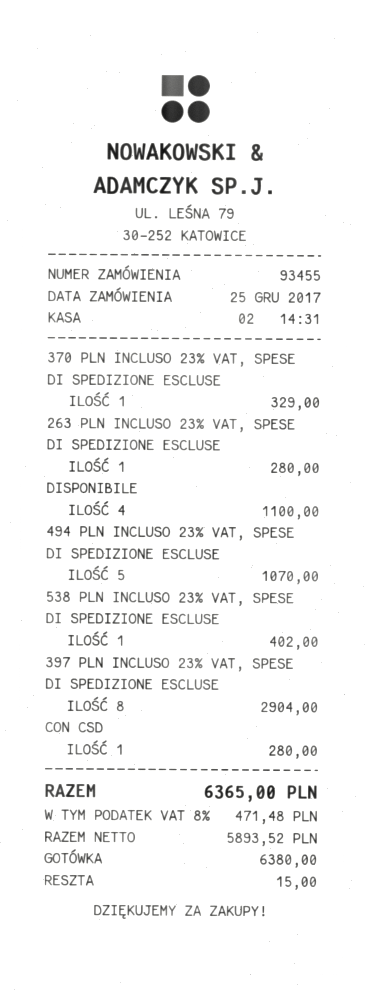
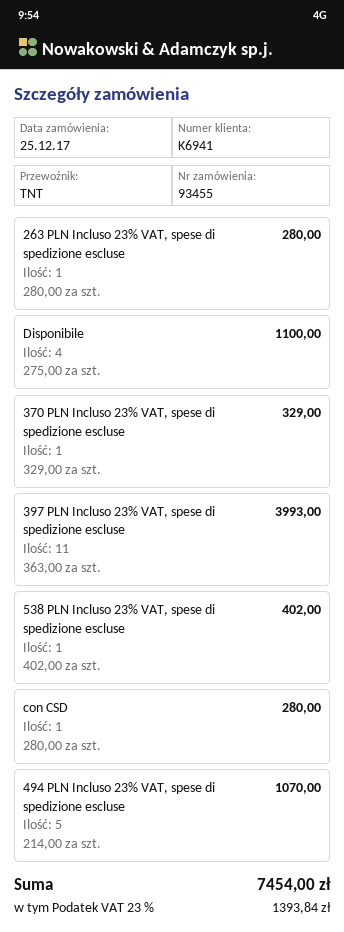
397 PLN INCLUSO 23% VAT, SPESE DI SPEDIZIONE ESCLUSE: 8 for 2904.00 -> 11 for 3993.00
tax: 8% = 471.48 -> 23% = 1393.84
total: 6365.00 -> 7454.00

